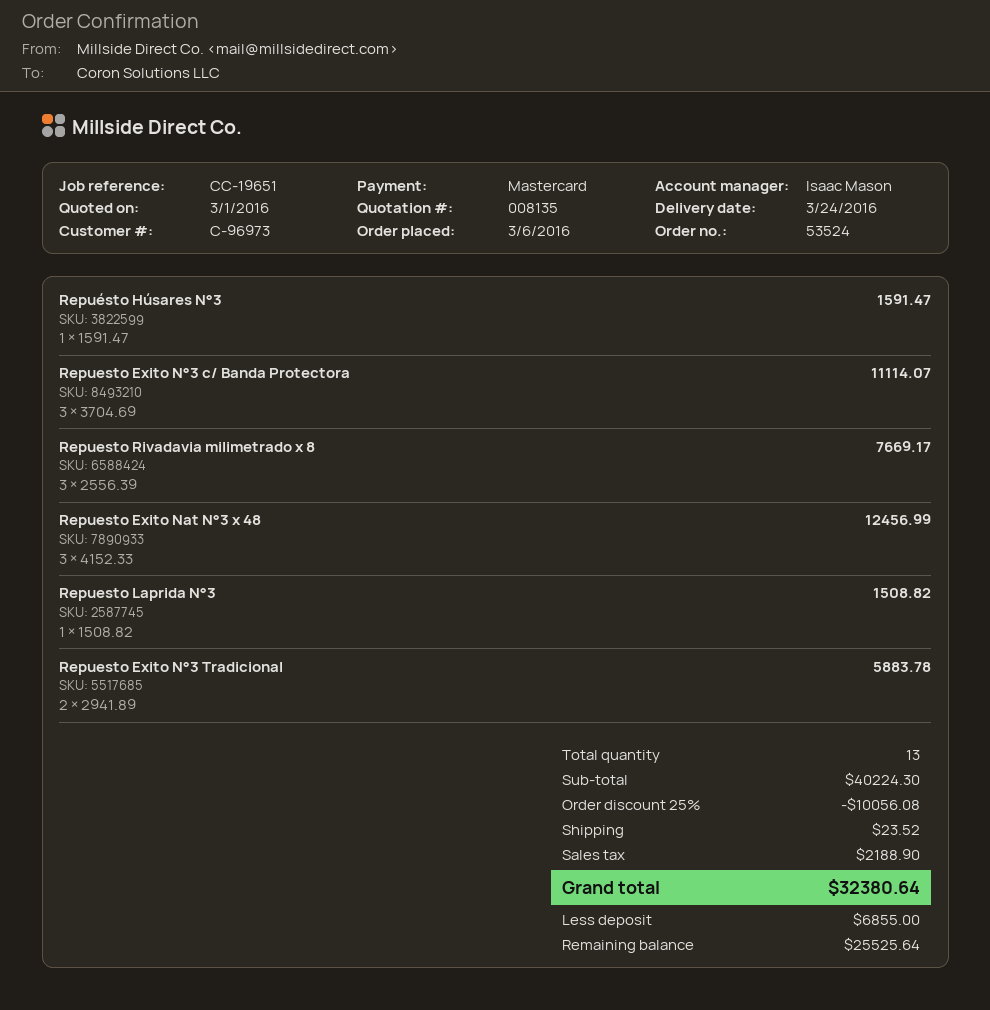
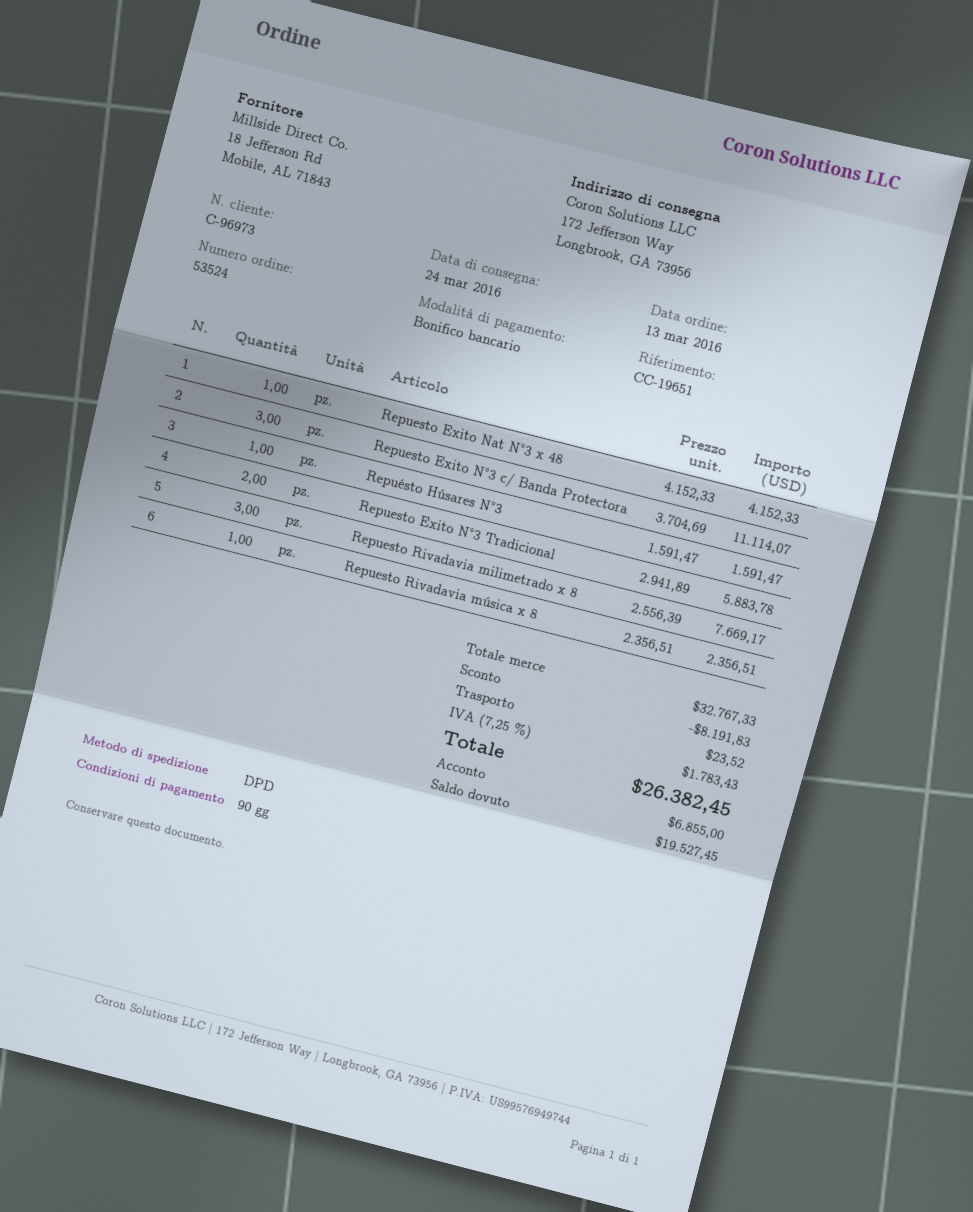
order date: 2016-03-06 -> 2016-03-13
payment method: Mastercard -> bank transfer
Repuesto Exito Nat N°3 x 48: 3 x 4152.33 = 12456.99 -> 1 x 4152.33 = 4152.33
Repuesto Laprida N°3: 1 x 1508.82 = 1508.82 -> none
Repuesto Rivadavia música x 8: none -> 1 x 2356.51 = 2356.51
subtotal: 40224.30 -> 32767.33
discount: 10056.08 -> 8191.83
tax: 2188.90 -> 1783.43
total: 32380.64 -> 26382.45
balance: 25525.64 -> 19527.45

